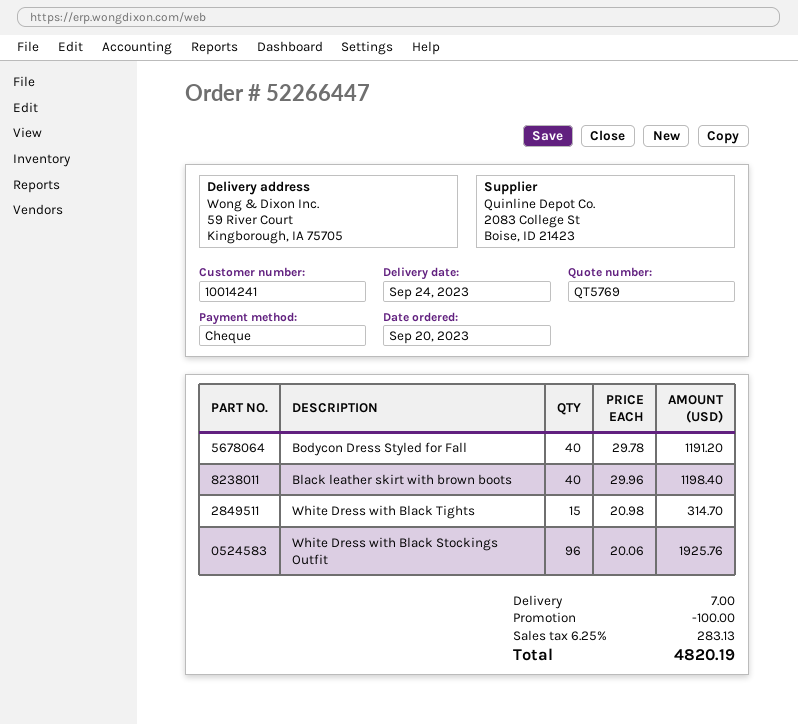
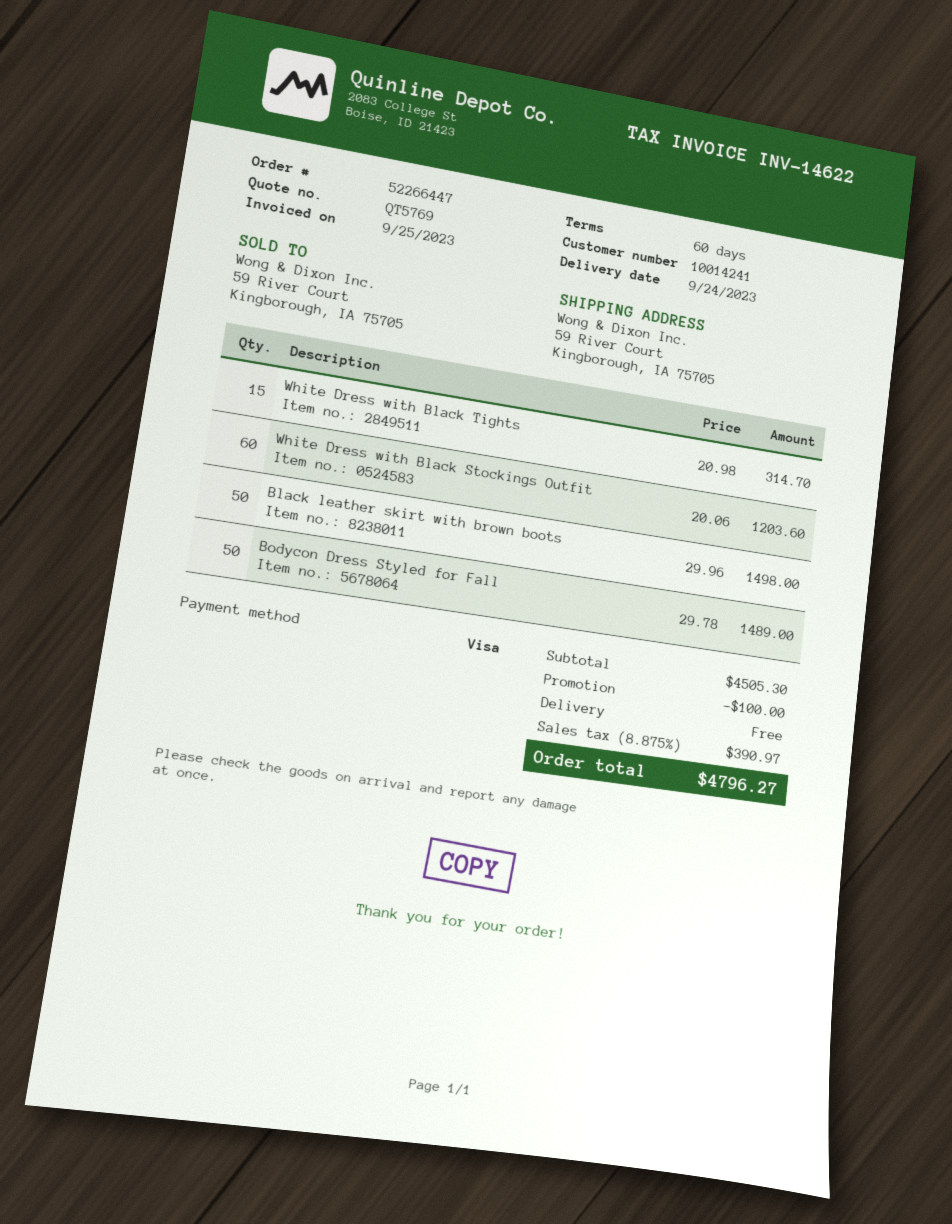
payment method: cheque -> Visa
Bodycon Dress Styled for Fall: 40 x 29.78 = 1191.20 -> 50 x 29.78 = 1489.00
Black leather skirt with brown boots: 40 x 29.96 = 1198.40 -> 50 x 29.96 = 1498.00
White Dress with Black Stockings Outfit: 96 x 20.06 = 1925.76 -> 60 x 20.06 = 1203.60
shipping: 7.00 -> 0.00
tax: 6.25% = 283.13 -> 8.875% = 390.97
total: 4820.19 -> 4796.27

